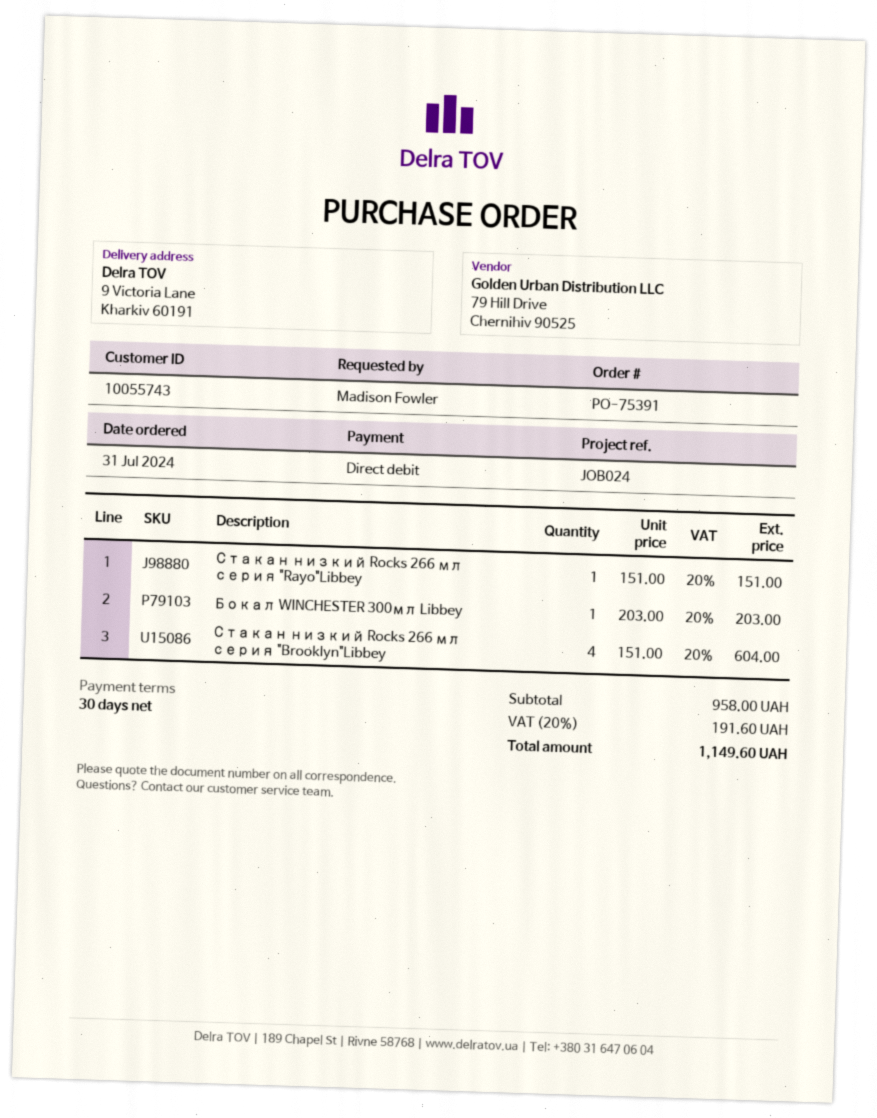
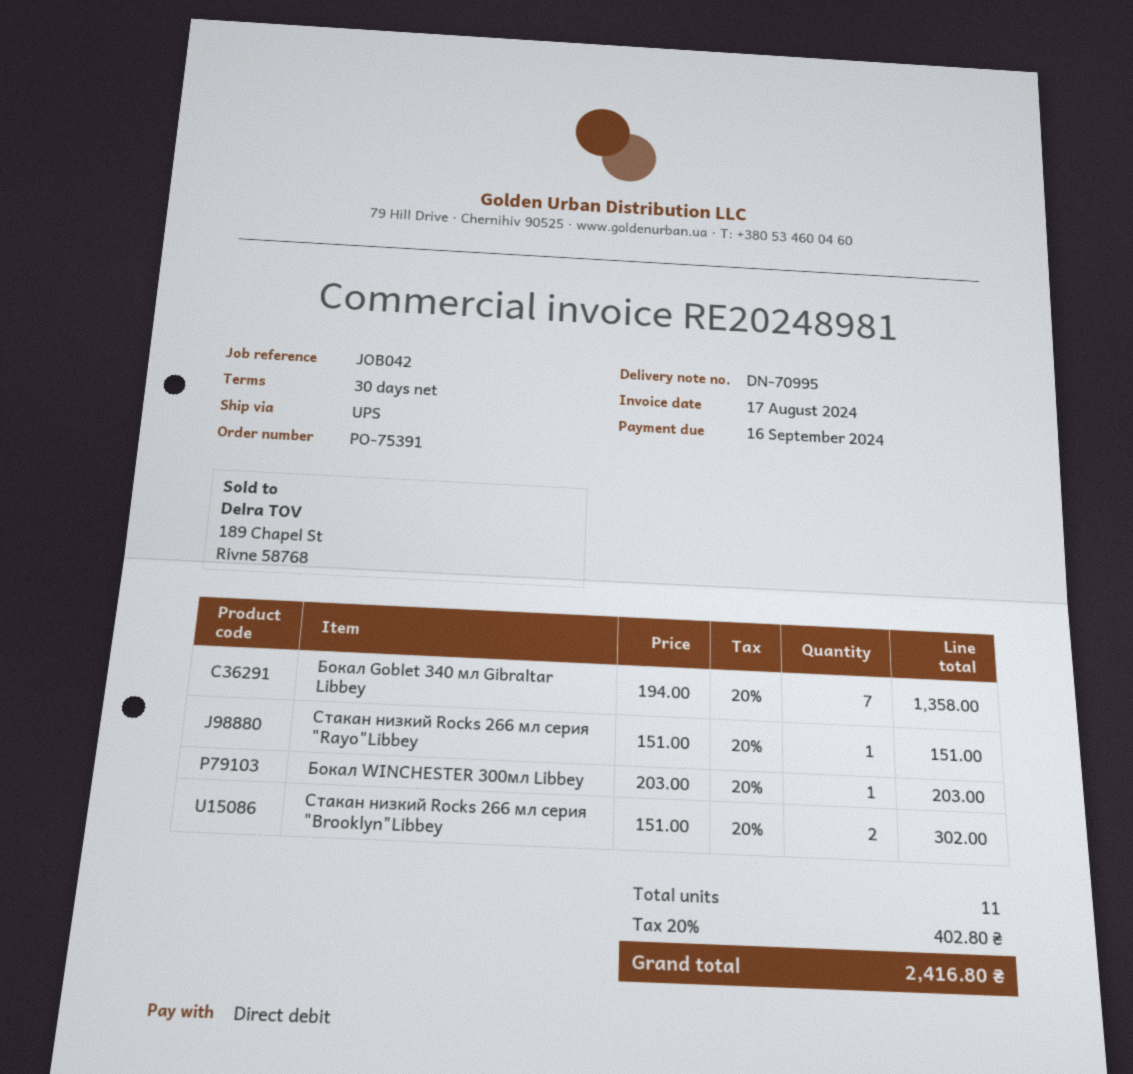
reference: JOB024 -> JOB042
Стакан низкий Rocks 266 мл серия "Brooklyn"Libbey: 4 x 151.00 = 604.00 -> 2 x 151.00 = 302.00
Бокал Goblet 340 мл Gibraltar Libbey: none -> 7 x 194.00 = 1358.00
tax: 20% = 191.60 -> 20% = 402.80
total: 1149.60 -> 2416.80

